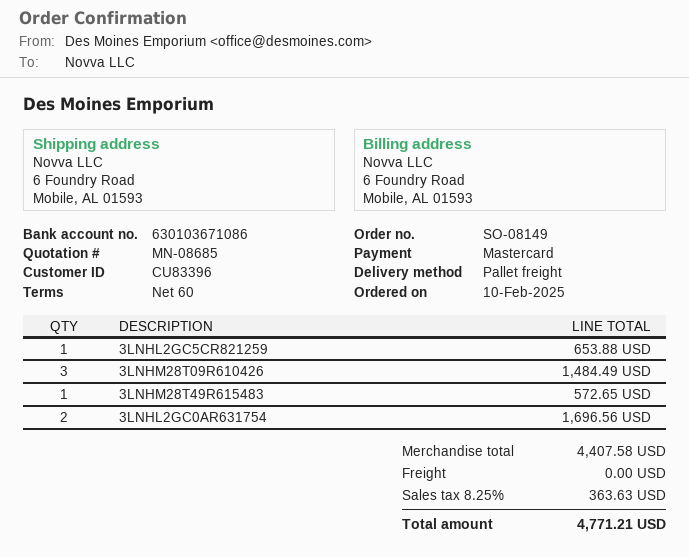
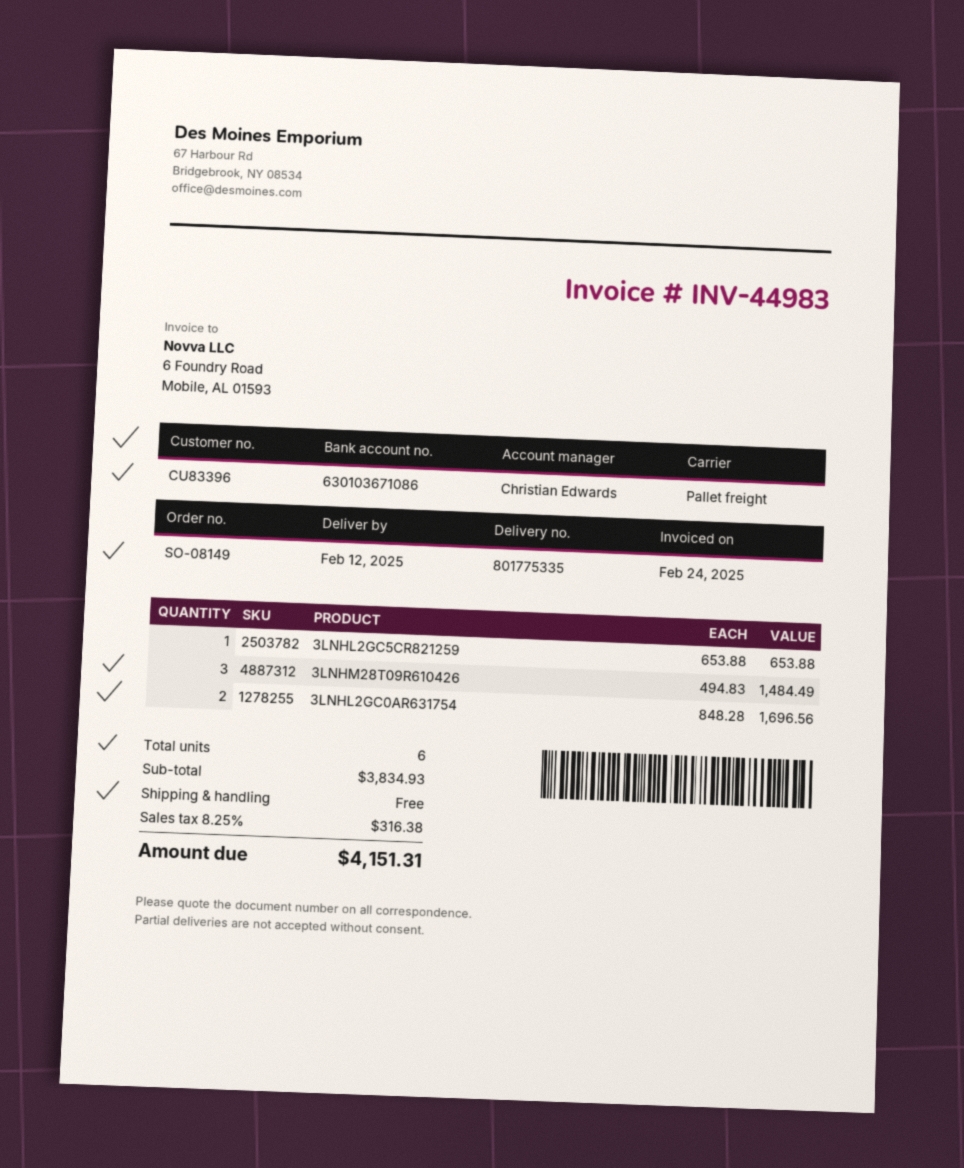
3LNHM28T49R615483: 1 for 572.65 -> none
subtotal: 4407.58 -> 3834.93
tax: 8.25% = 363.63 -> 8.25% = 316.38
total: 4771.21 -> 4151.31

